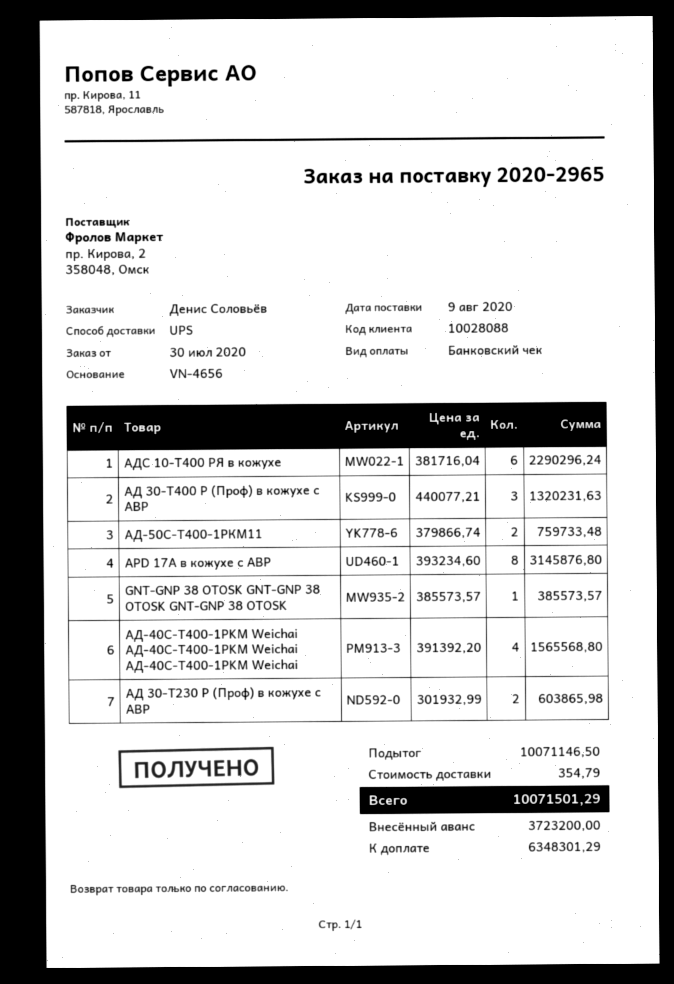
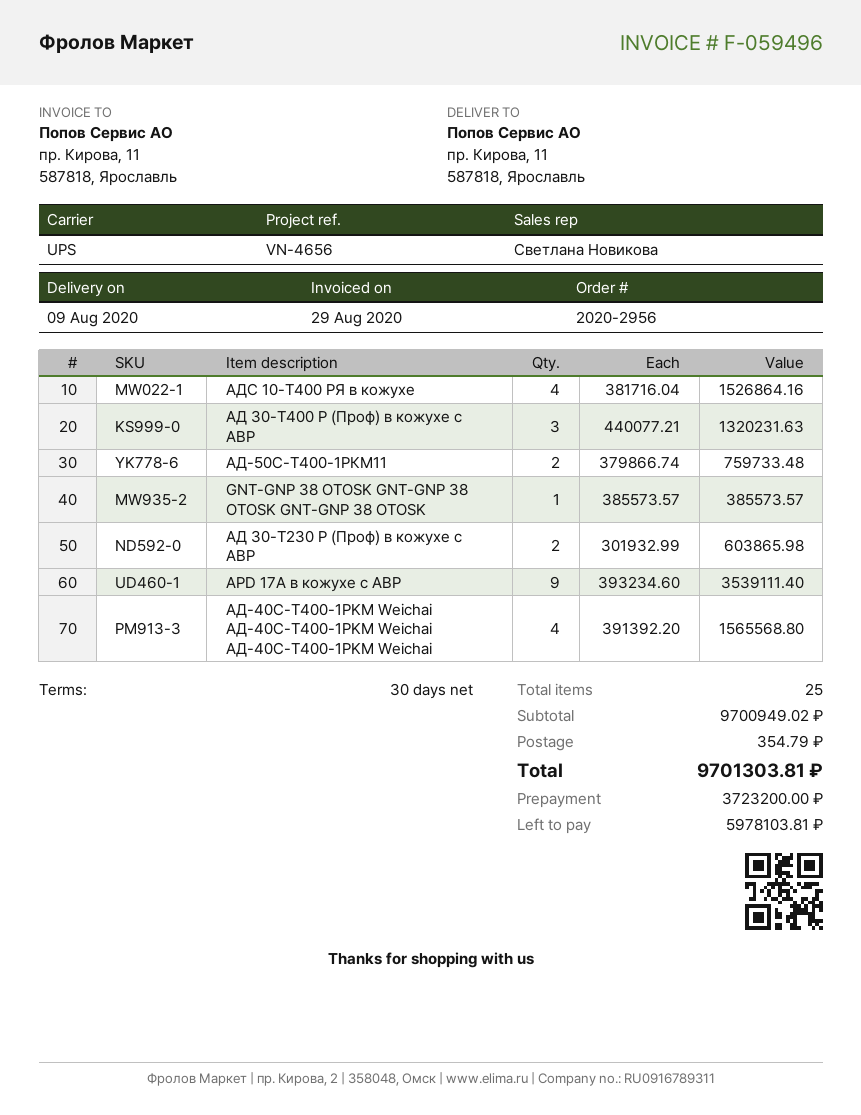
order number: 2020-2965 -> 2020-2956
АДС 10-Т400 РЯ в кожухе: 6 x 381716.04 = 2290296.24 -> 4 x 381716.04 = 1526864.16
APD 17A в кожухе с АВР: 8 x 393234.60 = 3145876.80 -> 9 x 393234.60 = 3539111.40
subtotal: 10071146.50 -> 9700949.02
total: 10071501.29 -> 9701303.81
balance: 6348301.29 -> 5978103.81

